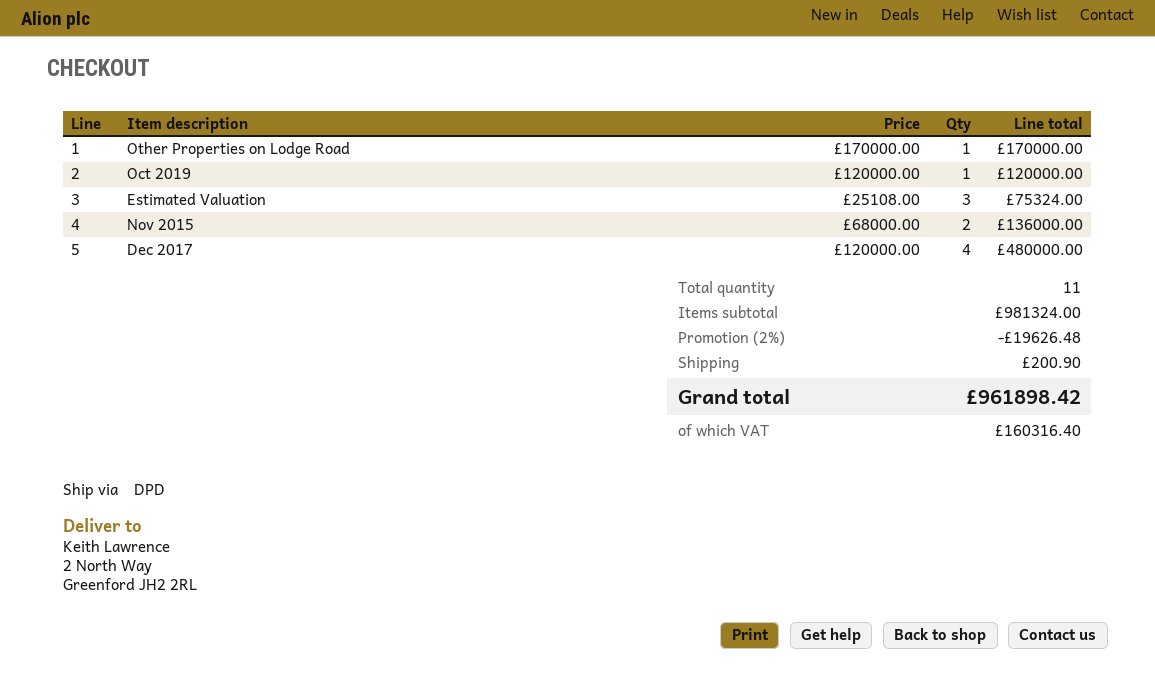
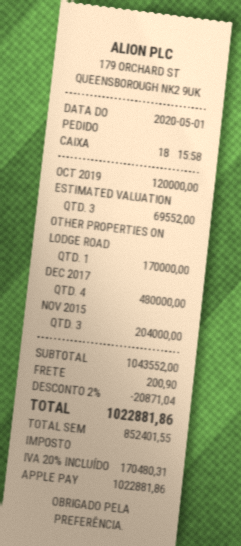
Estimated Valuation: 3 for 75324.00 -> 3 for 69552.00
Nov 2015: 2 for 136000.00 -> 3 for 204000.00
subtotal: 981324.00 -> 1043552.00
discount: 2% = 19626.48 -> 2% = 20871.04
tax: 160316.40 -> 170480.31
total: 961898.42 -> 1022881.86

